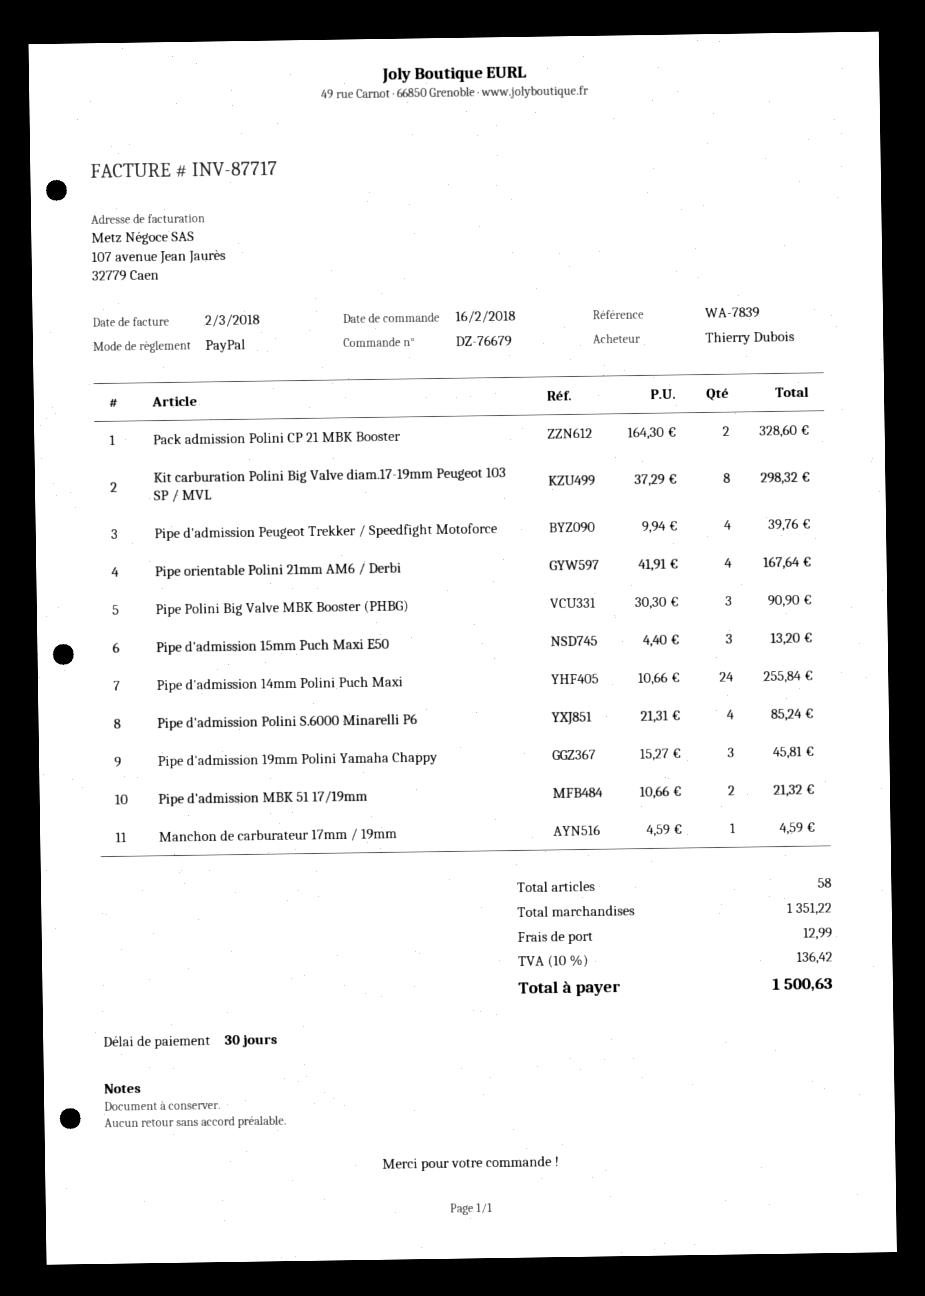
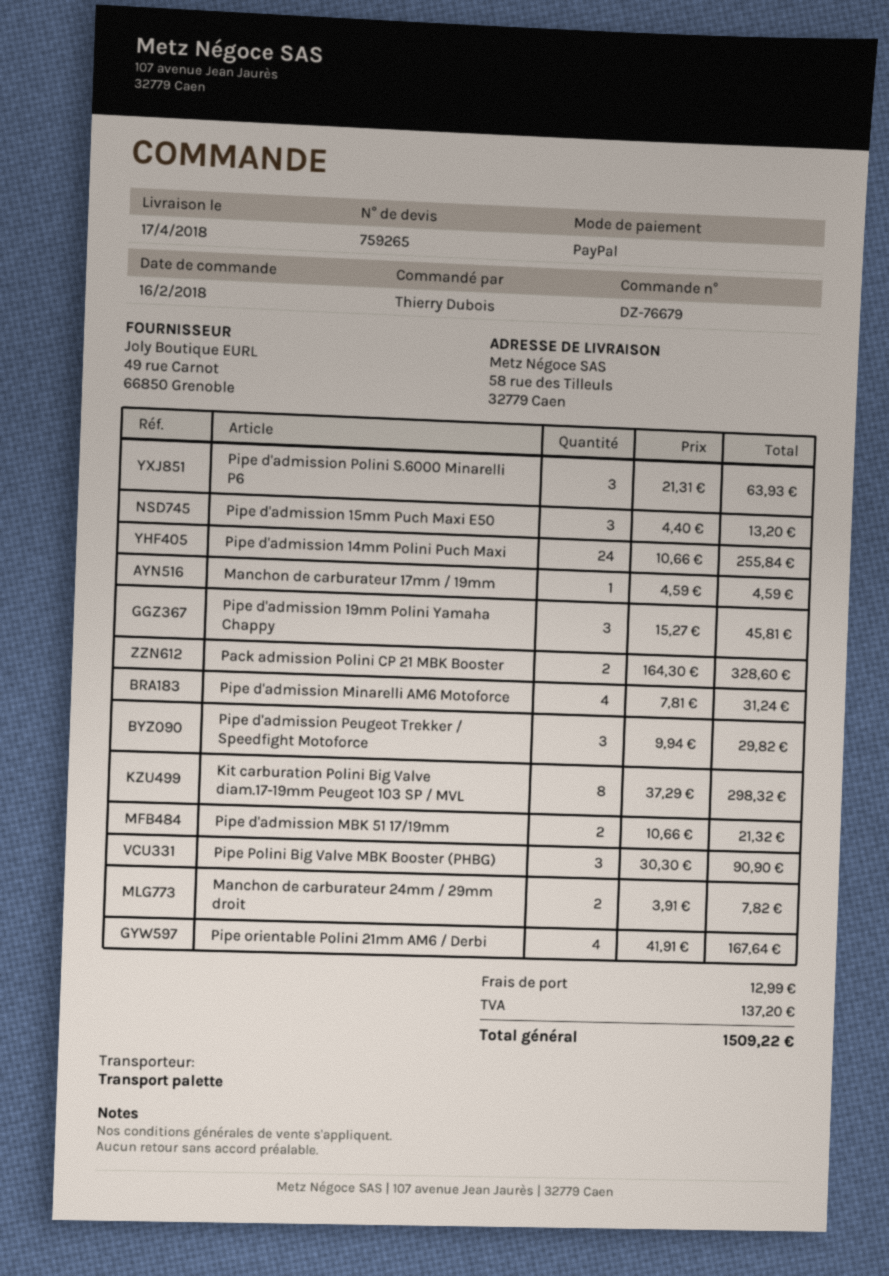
Pipe d'admission Peugeot Trekker / Speedfight Motoforce: 4 x 9.94 = 39.76 -> 3 x 9.94 = 29.82
Pipe d'admission Polini S.6000 Minarelli P6: 4 x 21.31 = 85.24 -> 3 x 21.31 = 63.93
Pipe d'admission Minarelli AM6 Motoforce: none -> 4 x 7.81 = 31.24
Manchon de carburateur 24mm / 29mm droit: none -> 2 x 3.91 = 7.82
tax: 136.42 -> 137.20
total: 1500.63 -> 1509.22

